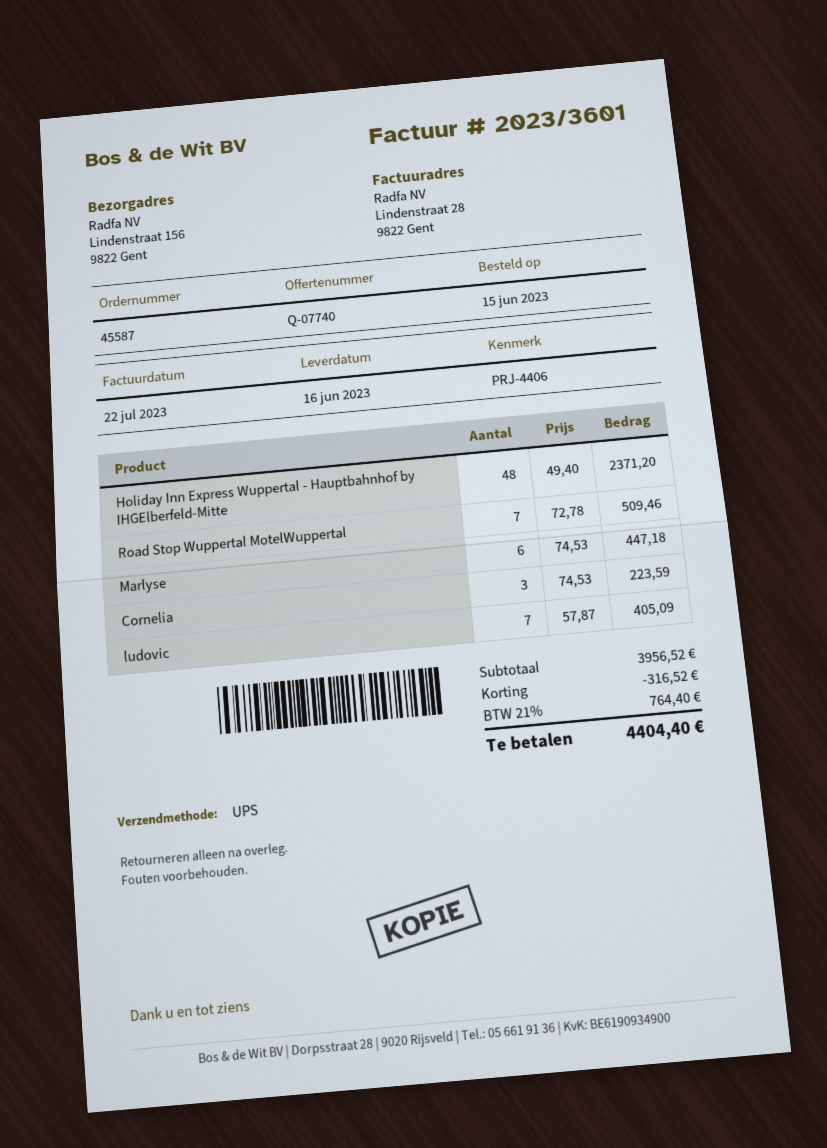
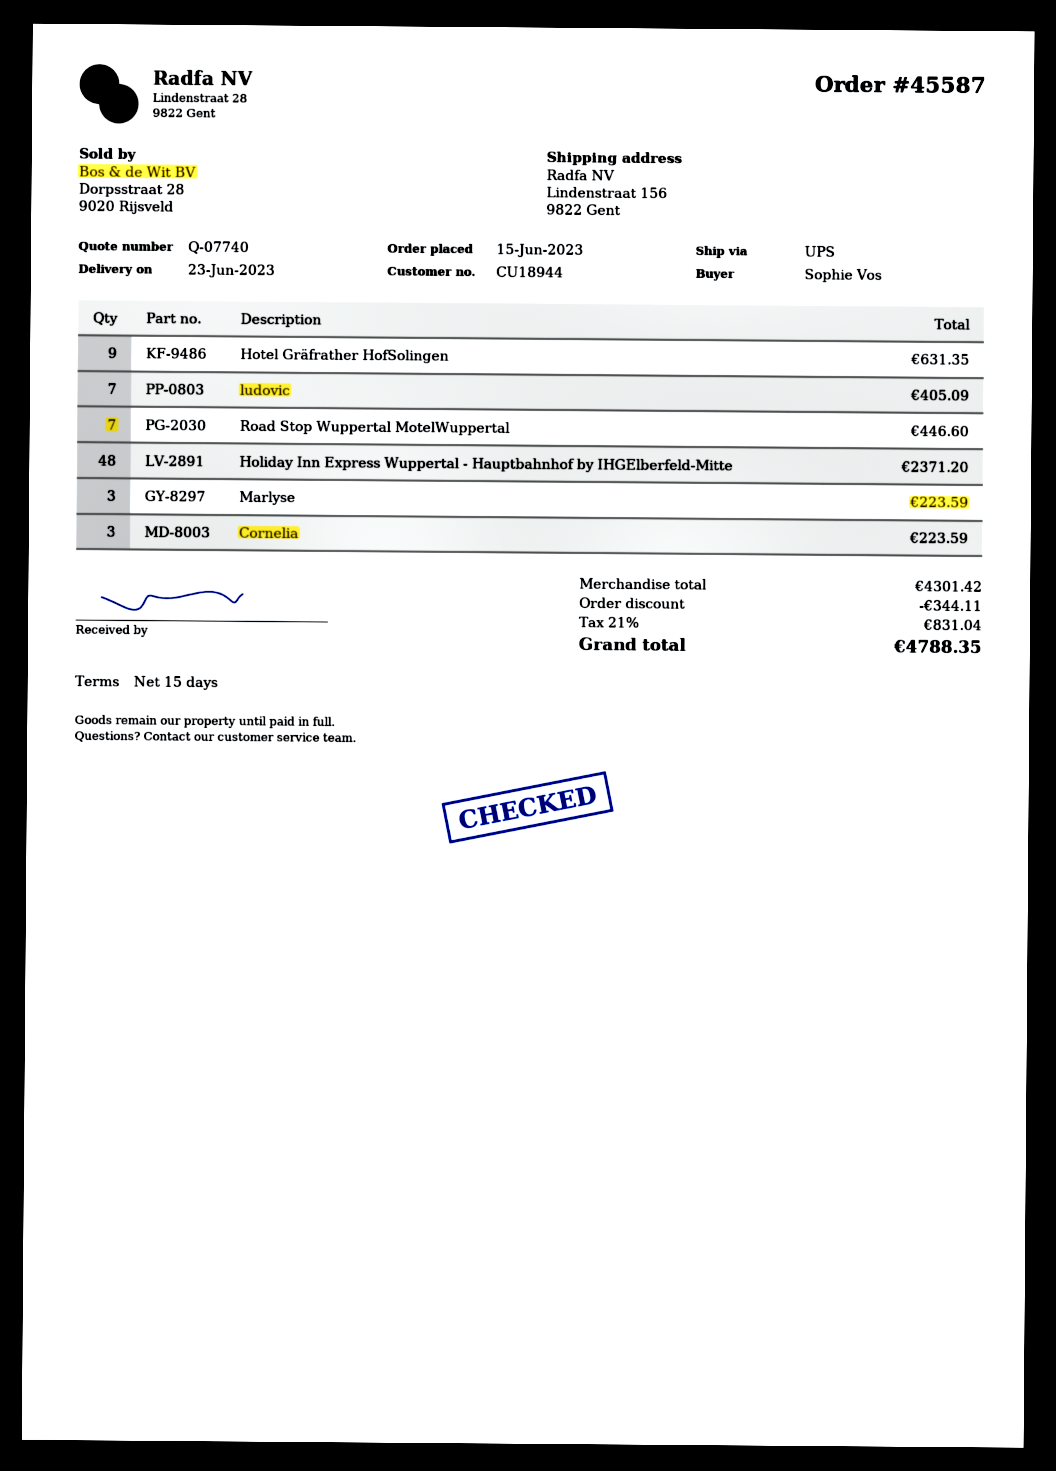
delivery date: 2023-06-16 -> 2023-06-23
Road Stop Wuppertal MotelWuppertal: 7 for 509.46 -> 7 for 446.60
Marlyse: 6 for 447.18 -> 3 for 223.59
Hotel Gräfrather HofSolingen: none -> 9 for 631.35
subtotal: 3956.52 -> 4301.42
discount: 316.52 -> 344.11
tax: 21% = 764.40 -> 21% = 831.04
total: 4404.40 -> 4788.35

